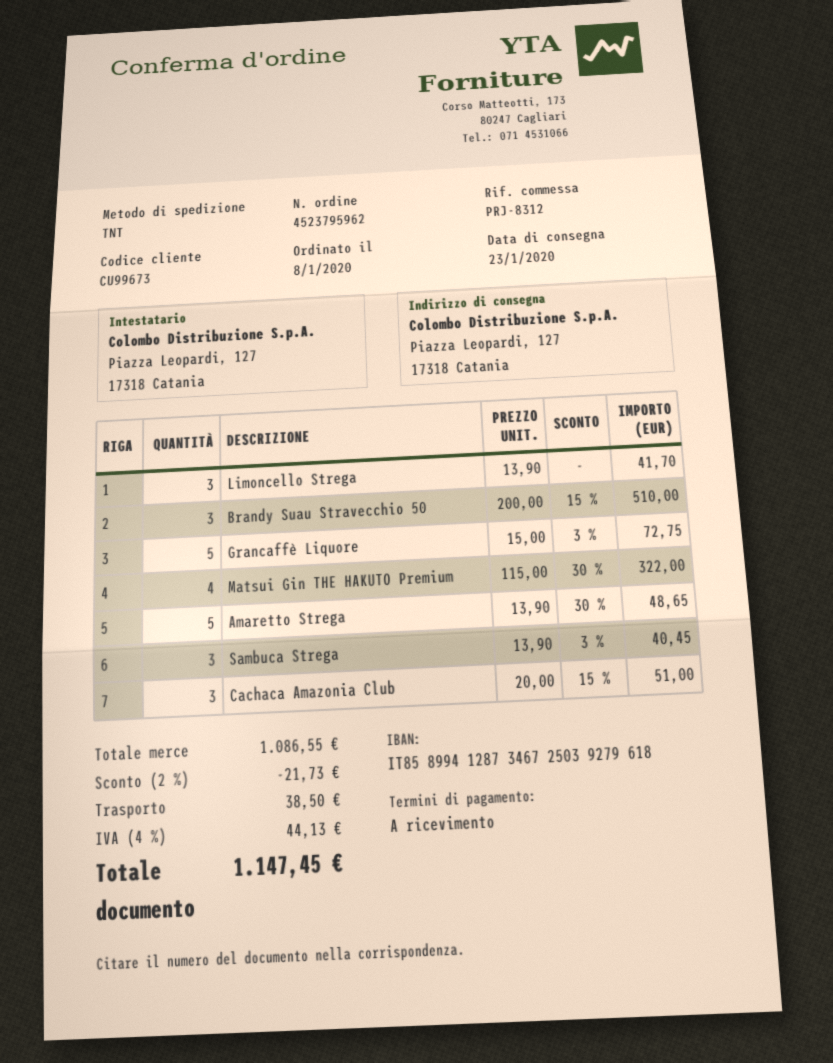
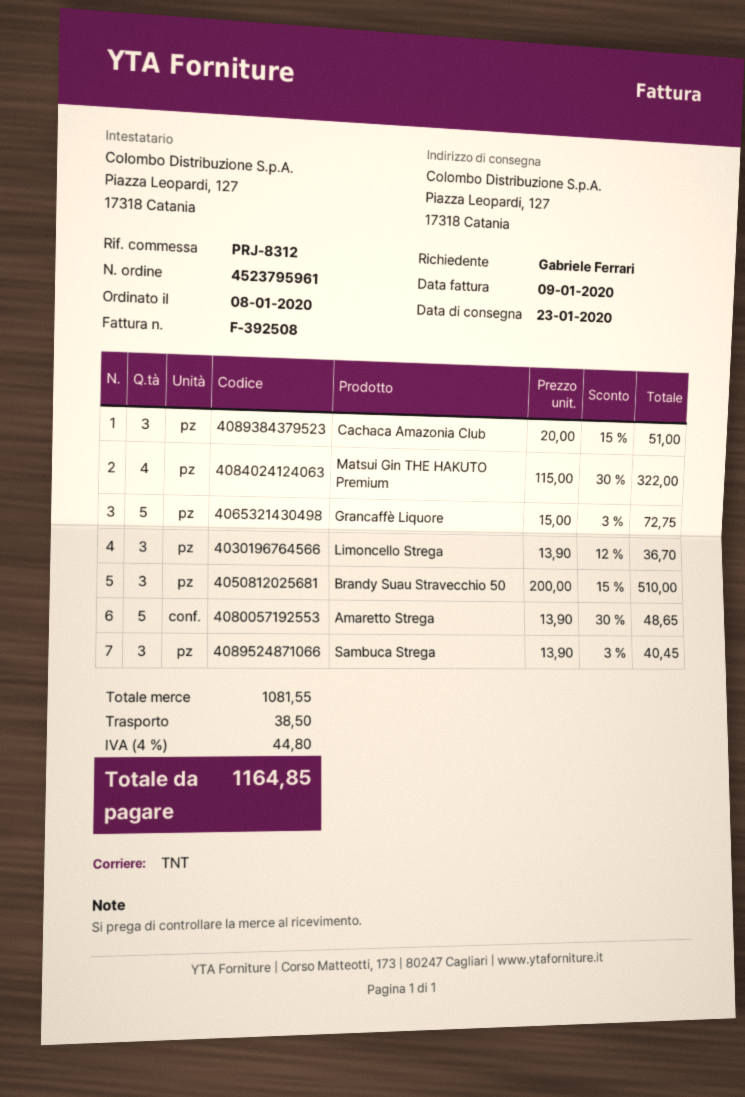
order number: 4523795962 -> 4523795961
Limoncello Strega: 3 x 13.90 = 41.70 -> 3 x 13.90 - 12% = 36.70
subtotal: 1086.55 -> 1081.55
discount: 2% = 21.73 -> none
tax: 4% = 44.13 -> 4% = 44.80
total: 1147.45 -> 1164.85

